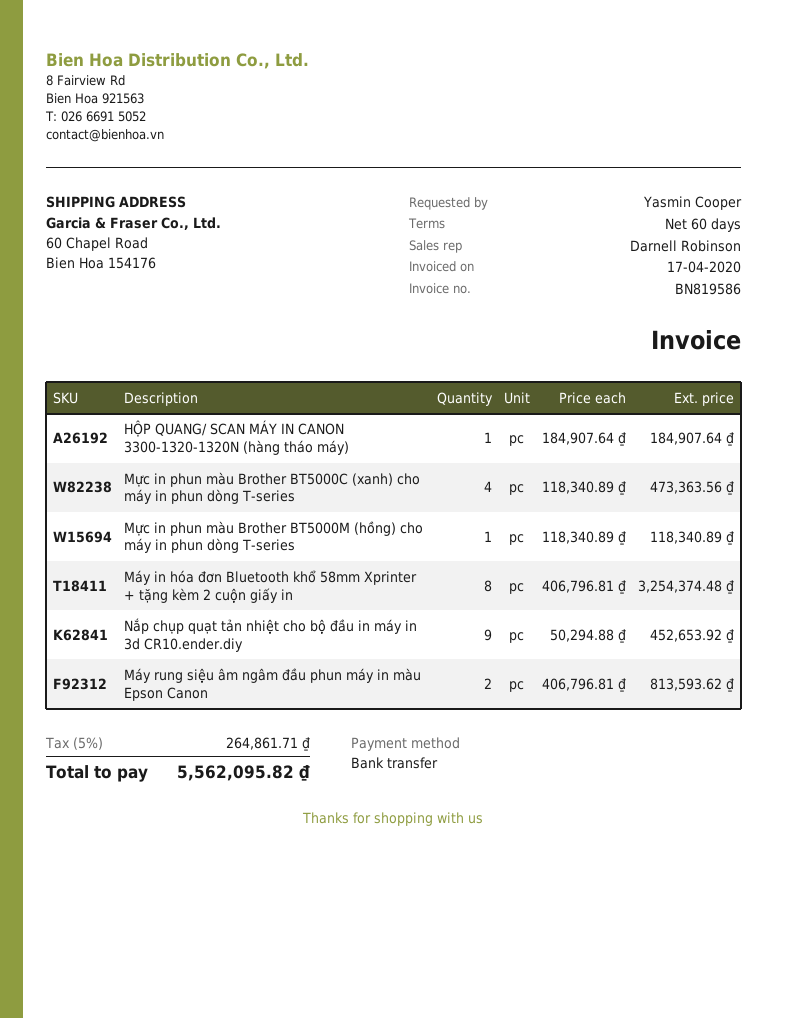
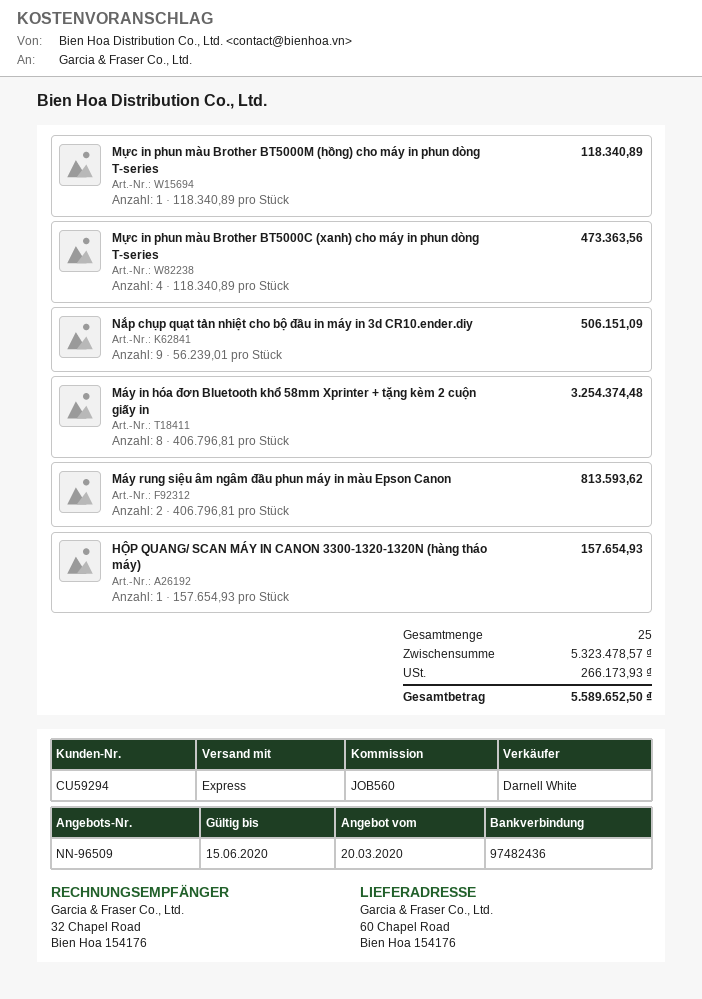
sales rep: Darnell Robinson -> Darnell White
HỘP QUANG/ SCAN MÁY IN CANON 3300-1320-1320N (hàng tháo máy): 1 x 184907.64 = 184907.64 -> 1 x 157654.93 = 157654.93
Nắp chụp quạt tản nhiệt cho bộ đầu in máy in 3d CR10.ender.diy: 9 x 50294.88 = 452653.92 -> 9 x 56239.01 = 506151.09
tax: 264861.71 -> 266173.93
total: 5562095.82 -> 5589652.50

